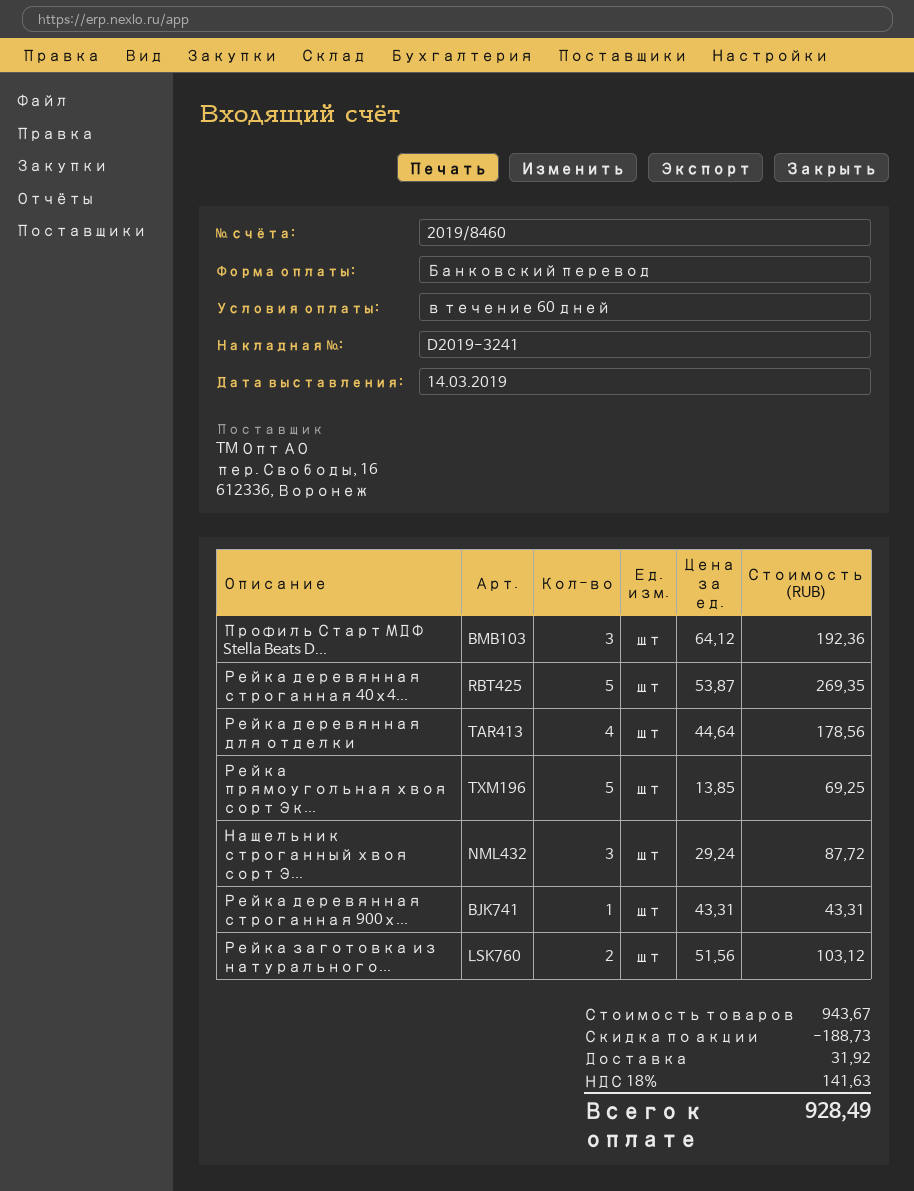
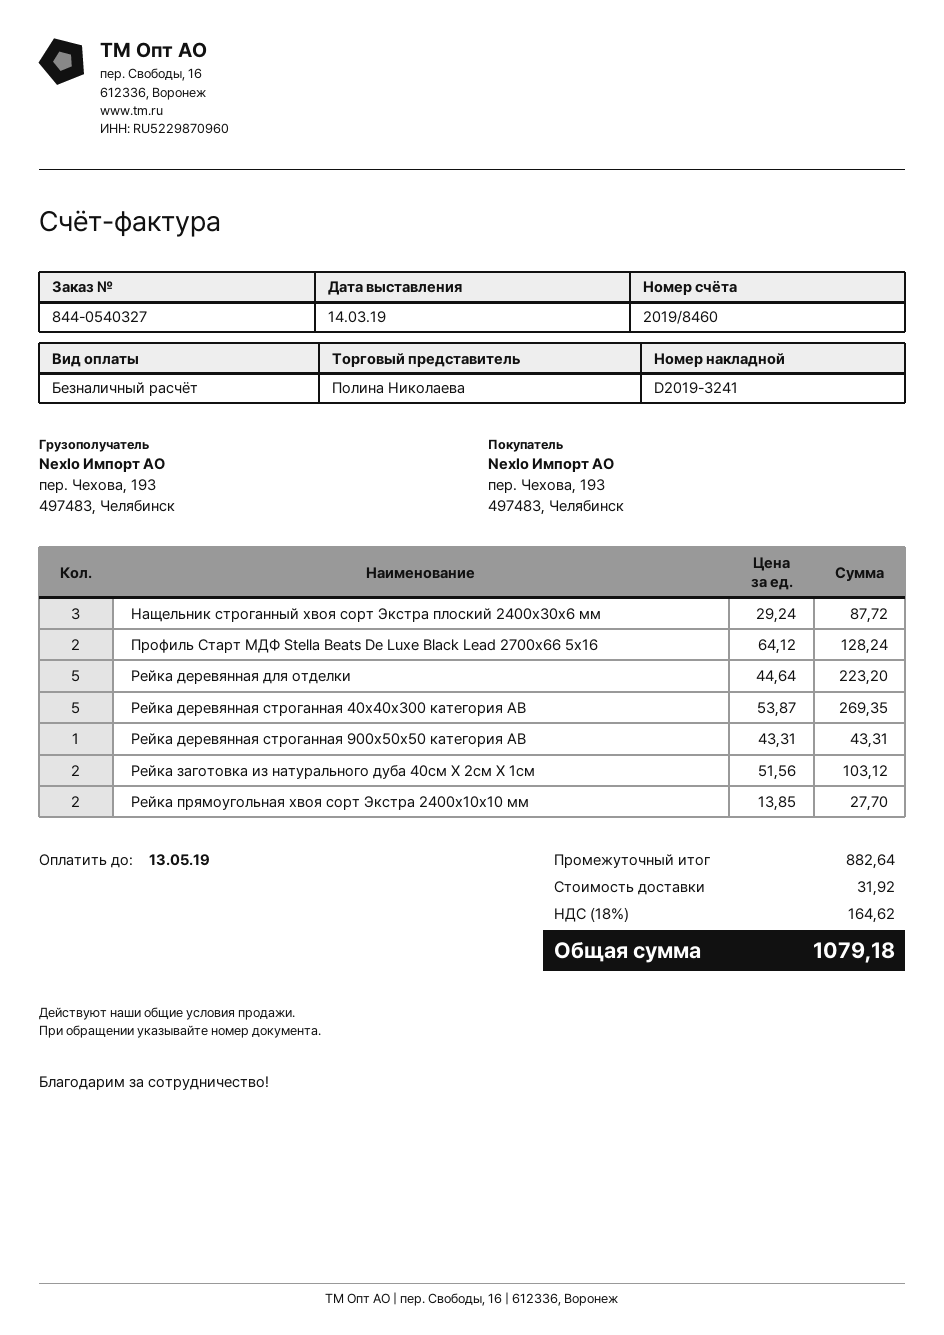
Профиль Старт МДФ Stella Beats D...: 3 x 64.12 = 192.36 -> 2 x 64.12 = 128.24
Рейка деревянная для отделки: 4 x 44.64 = 178.56 -> 5 x 44.64 = 223.20
Рейка прямоугольная хвоя сорт Эк...: 5 x 13.85 = 69.25 -> 2 x 13.85 = 27.70
subtotal: 943.67 -> 882.64
discount: 188.73 -> none
tax: 18% = 141.63 -> 18% = 164.62
total: 928.49 -> 1079.18

